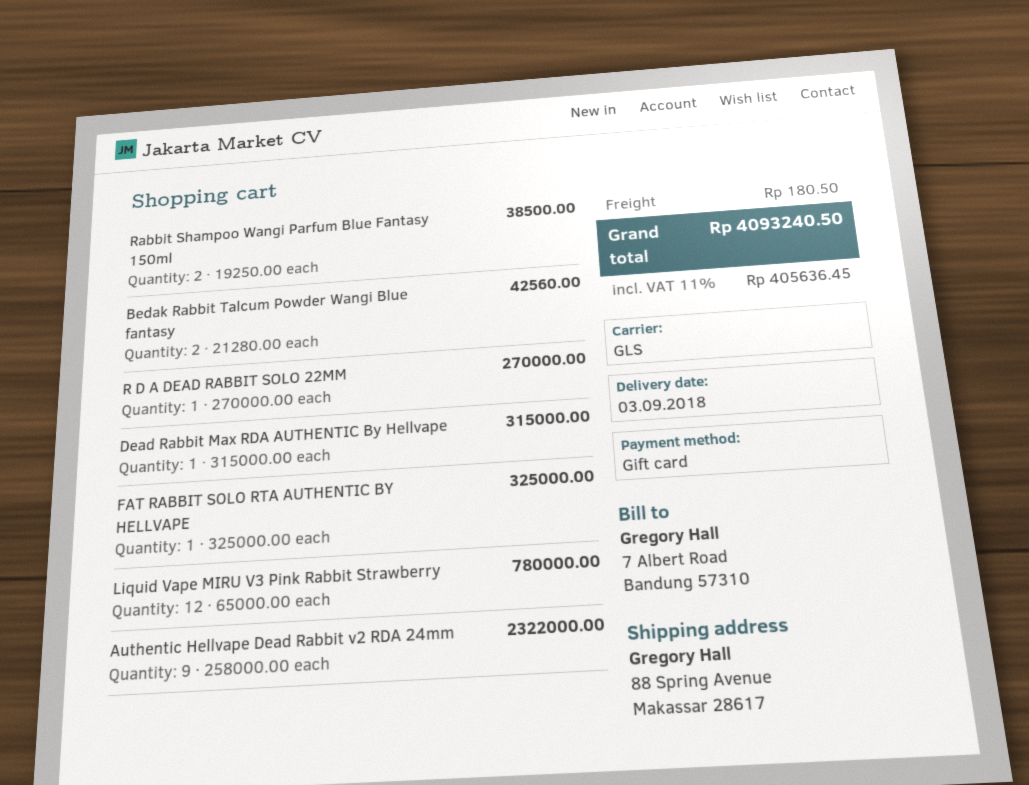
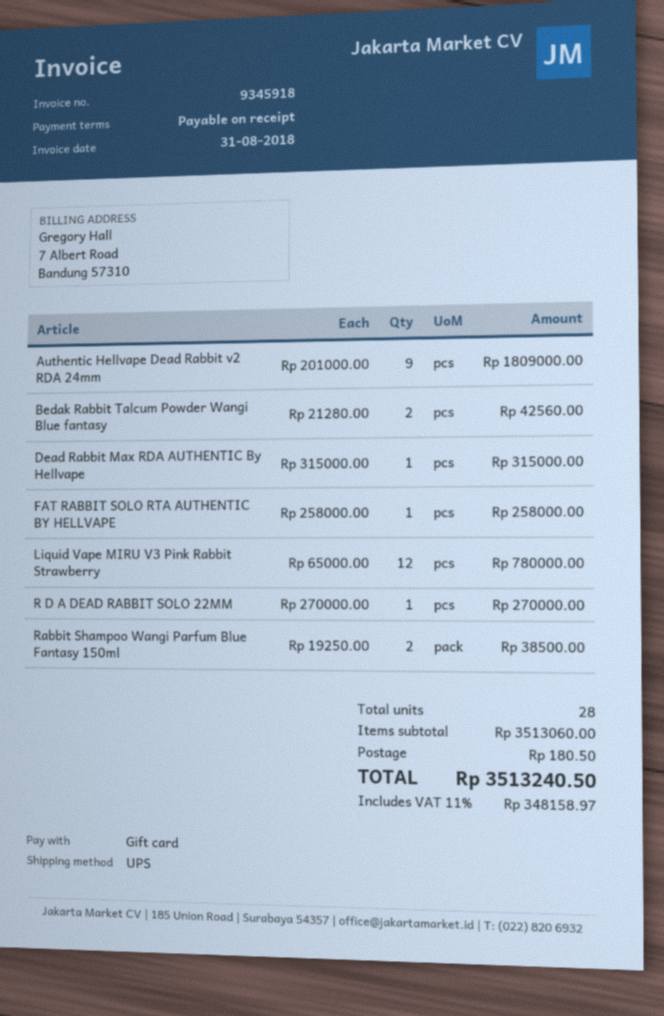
shipping method: GLS -> UPS
FAT RABBIT SOLO RTA AUTHENTIC BY HELLVAPE: 1 x 325000.00 = 325000.00 -> 1 x 258000.00 = 258000.00
Authentic Hellvape Dead Rabbit v2 RDA 24mm: 9 x 258000.00 = 2322000.00 -> 9 x 201000.00 = 1809000.00
tax: 11% = 405636.45 -> 11% = 348158.97
total: 4093240.50 -> 3513240.50

